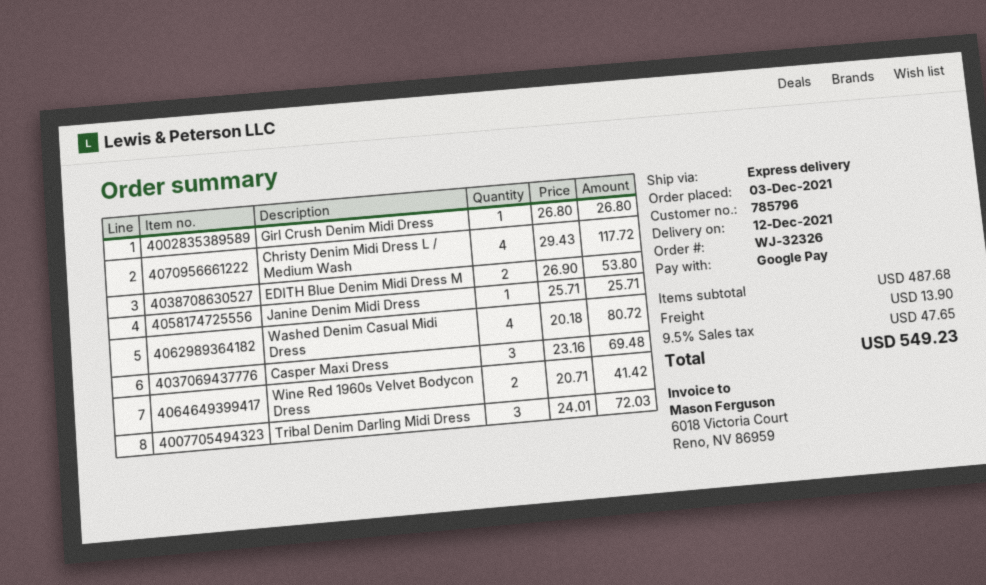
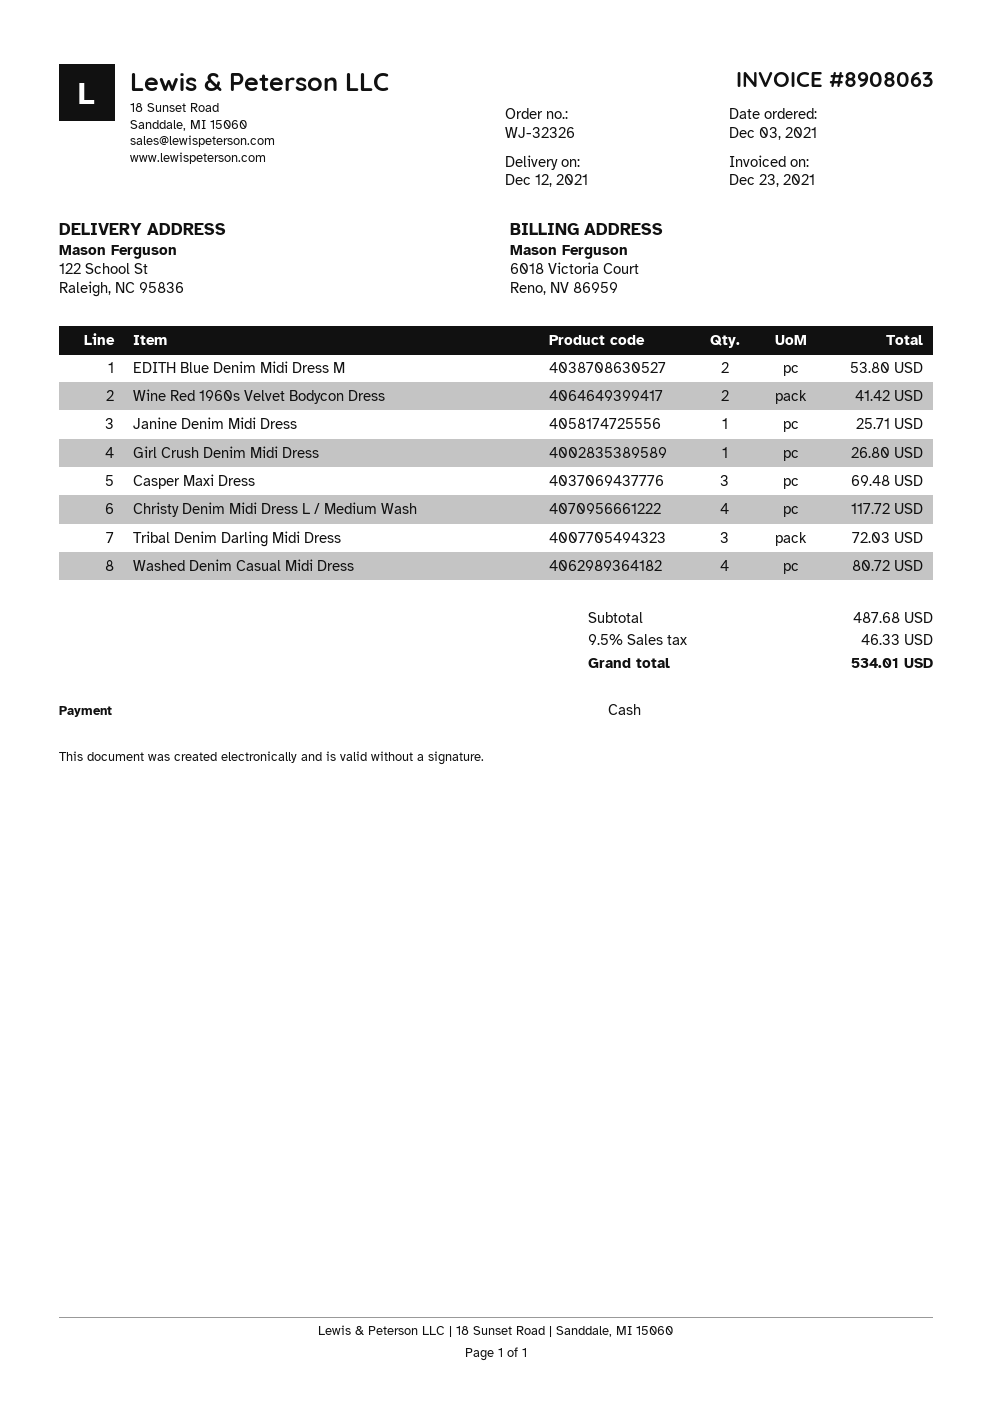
payment method: Google Pay -> cash
shipping: 13.90 -> none
tax: 9.5% = 47.65 -> 9.5% = 46.33
total: 549.23 -> 534.01

